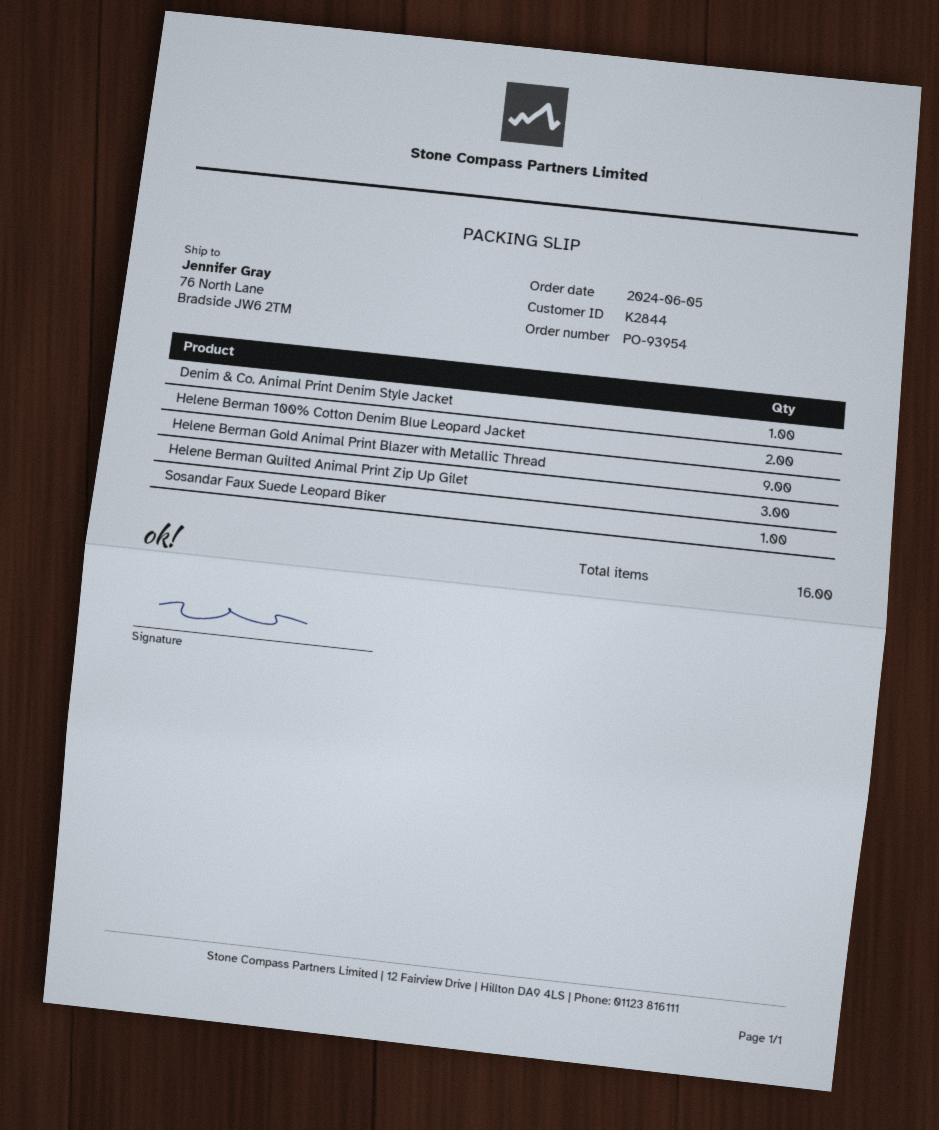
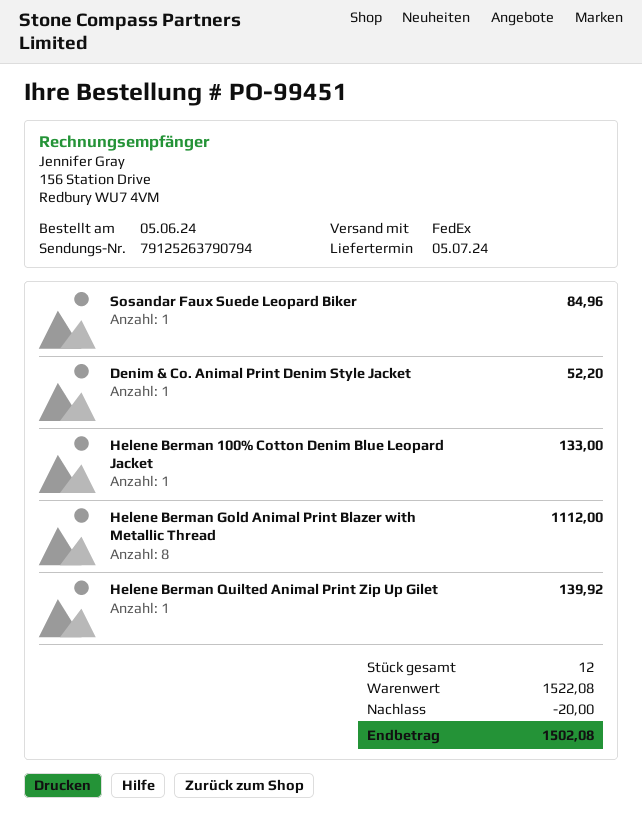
order number: PO-93954 -> PO-99451
Helene Berman 100% Cotton Denim Blue Leopard Jacket: 2 -> 1
Helene Berman Gold Animal Print Blazer with Metallic Thread: 9 -> 8
Helene Berman Quilted Animal Print Zip Up Gilet: 3 -> 1
total quantity: 16 -> 12

